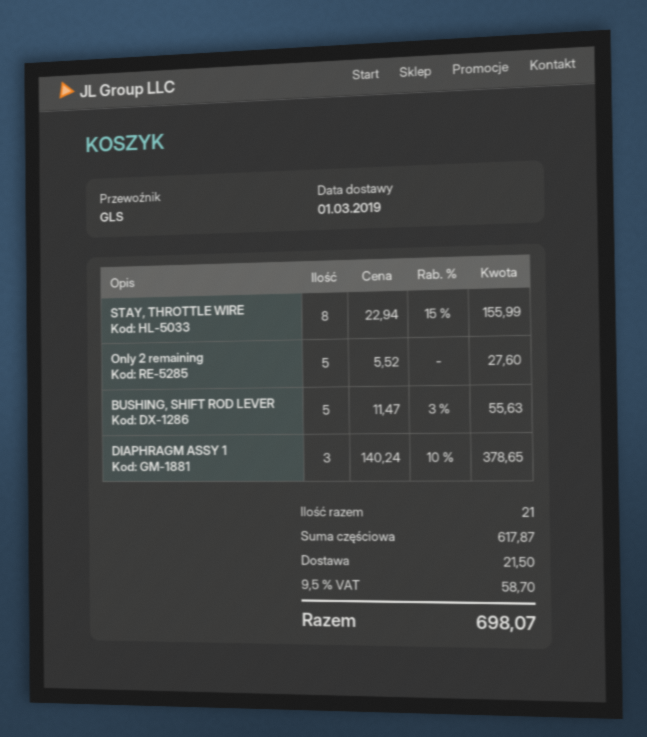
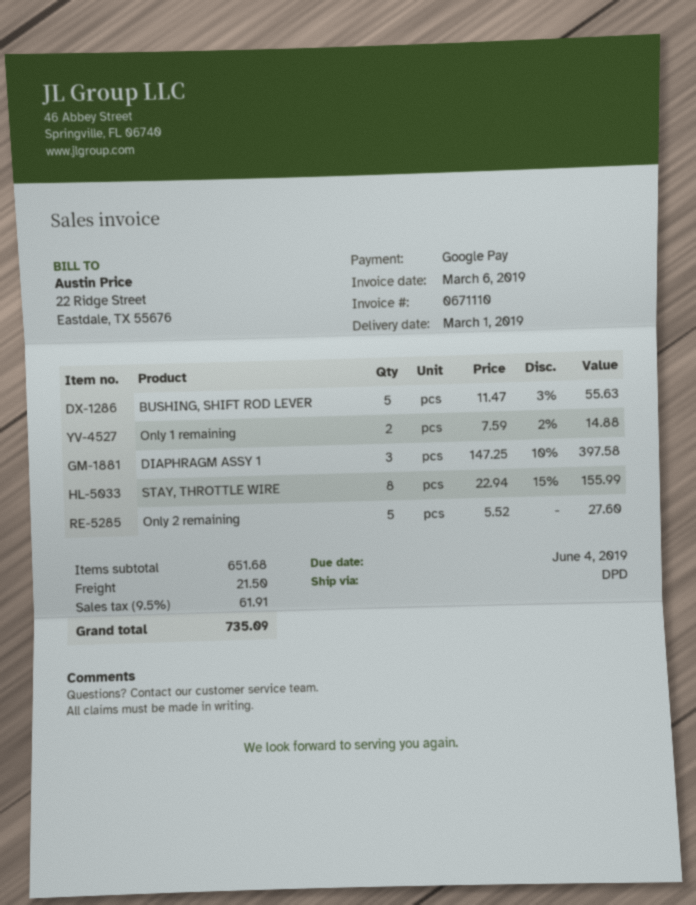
shipping method: GLS -> DPD
DIAPHRAGM ASSY 1: 3 x 140.24 - 10% = 378.65 -> 3 x 147.25 - 10% = 397.58
Only 1 remaining: none -> 2 x 7.59 - 2% = 14.88
subtotal: 617.87 -> 651.68
tax: 9.5% = 58.70 -> 9.5% = 61.91
total: 698.07 -> 735.09

